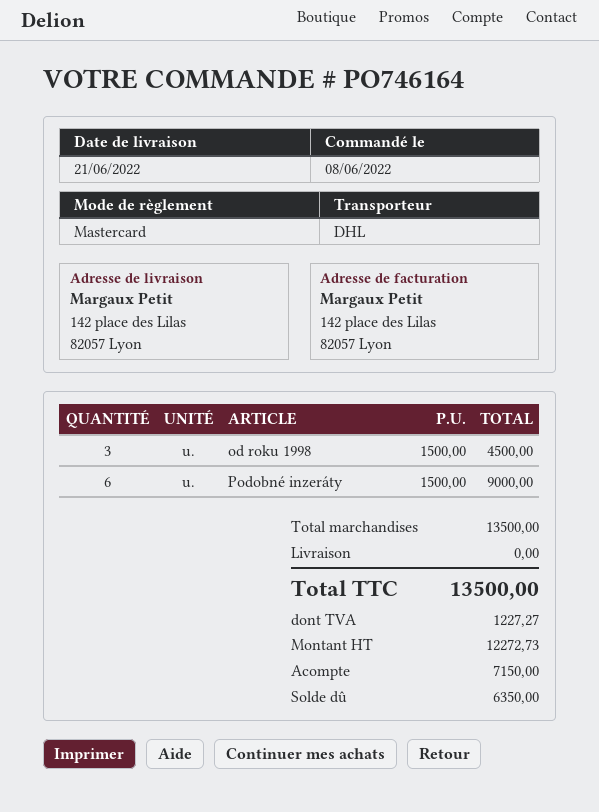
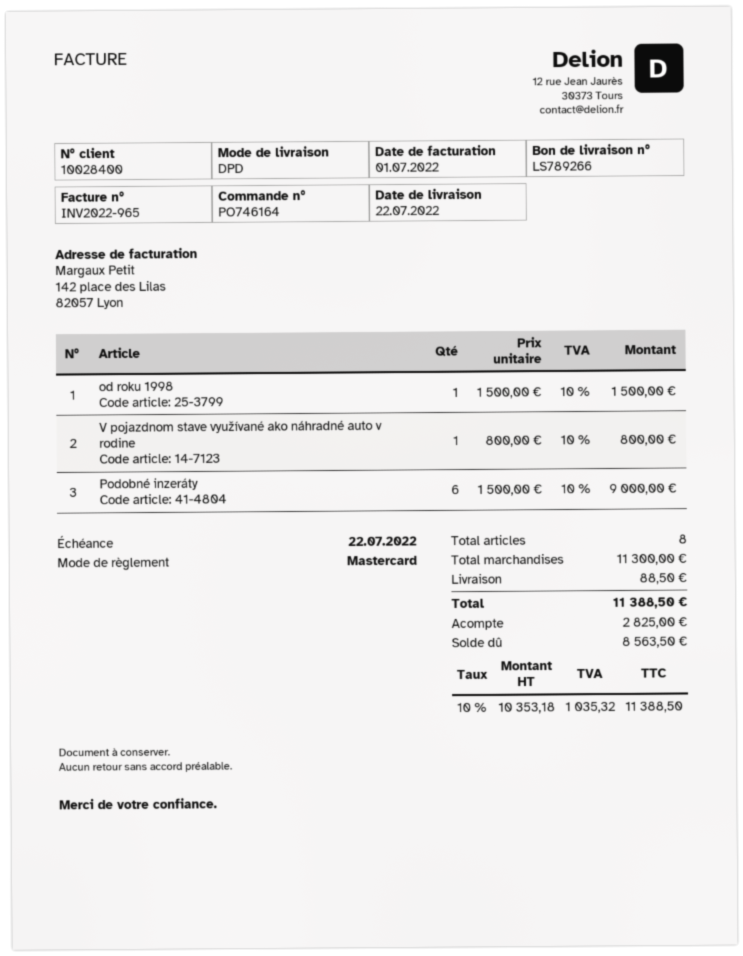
delivery date: 2022-06-21 -> 2022-07-22
shipping method: DHL -> DPD
od roku 1998: 3 x 1500.00 = 4500.00 -> 1 x 1500.00 = 1500.00
V pojazdnom stave využívané ako náhradné auto v rodine: none -> 1 x 800.00 = 800.00
subtotal: 13500.00 -> 11300.00
shipping: 0.00 -> 88.50
net: 12272.73 -> 10353.18
tax: 1227.27 -> 1035.32
total: 13500.00 -> 11388.50
deposit: 7150.00 -> 2825.00
balance: 6350.00 -> 8563.50

